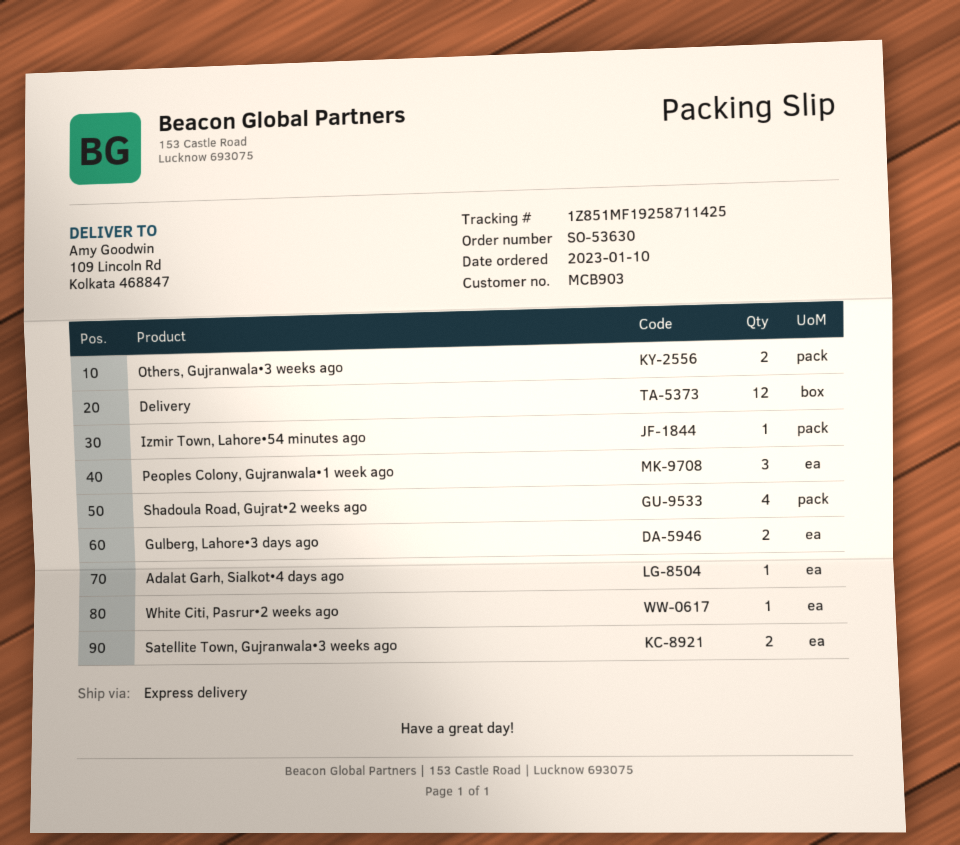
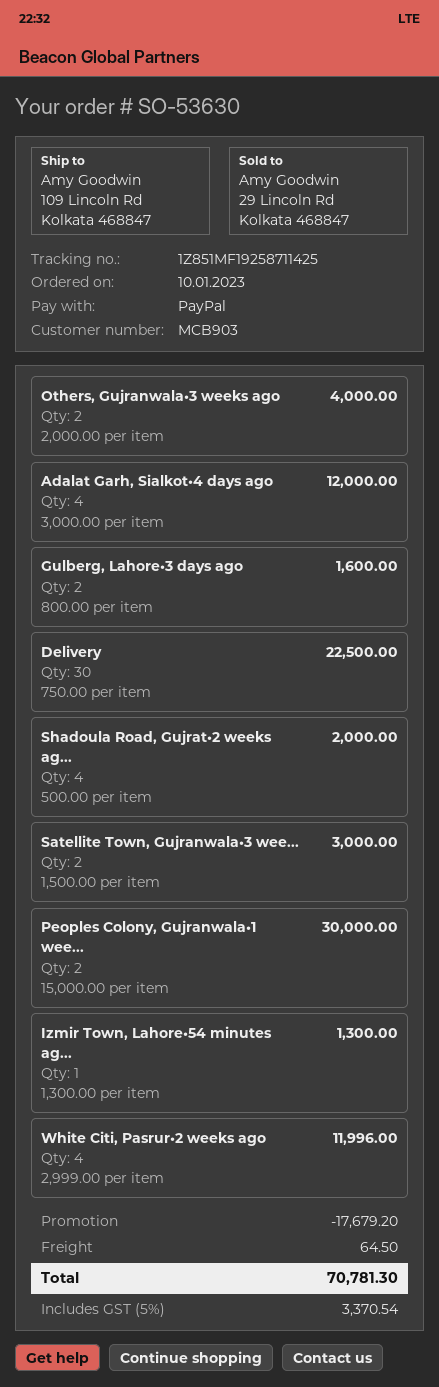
Delivery: 12 -> 30
Peoples Colony, Gujranwala•1 week ago: 3 -> 2
Adalat Garh, Sialkot•4 days ago: 1 -> 4
White Citi, Pasrur•2 weeks ago: 1 -> 4

